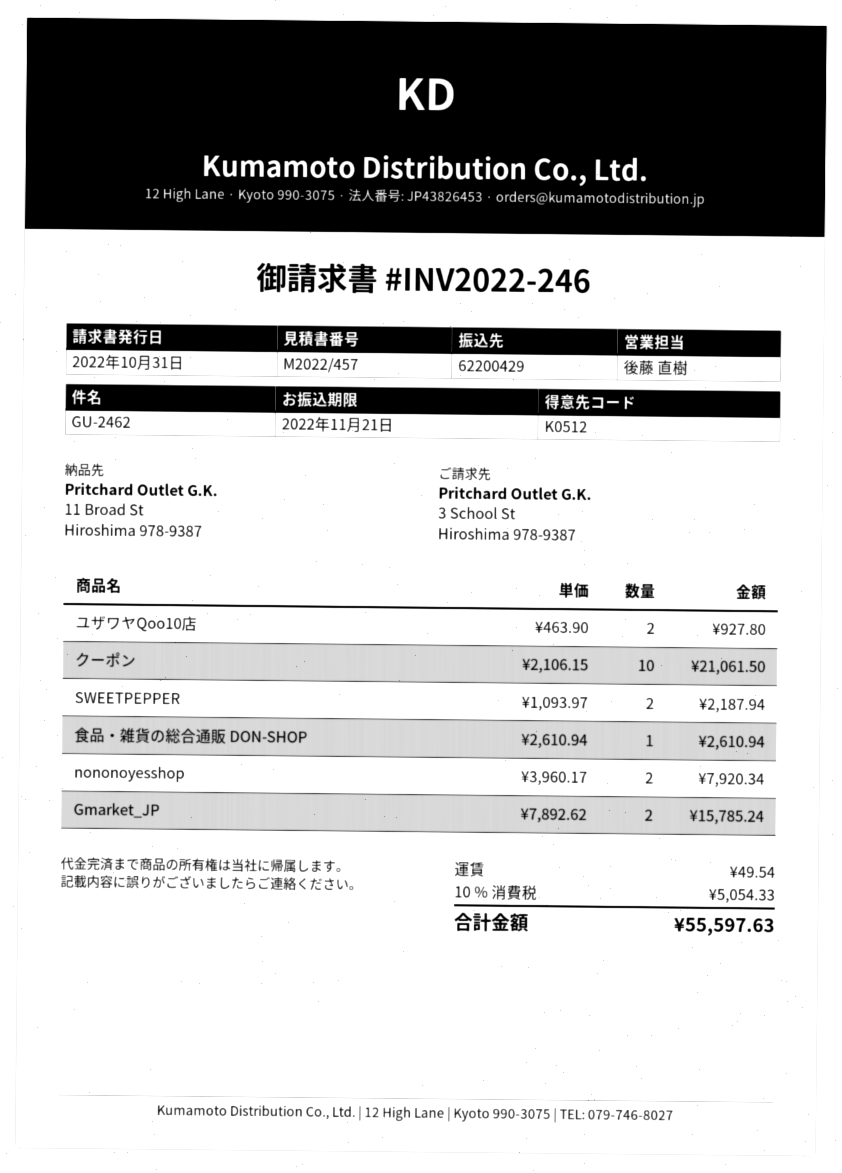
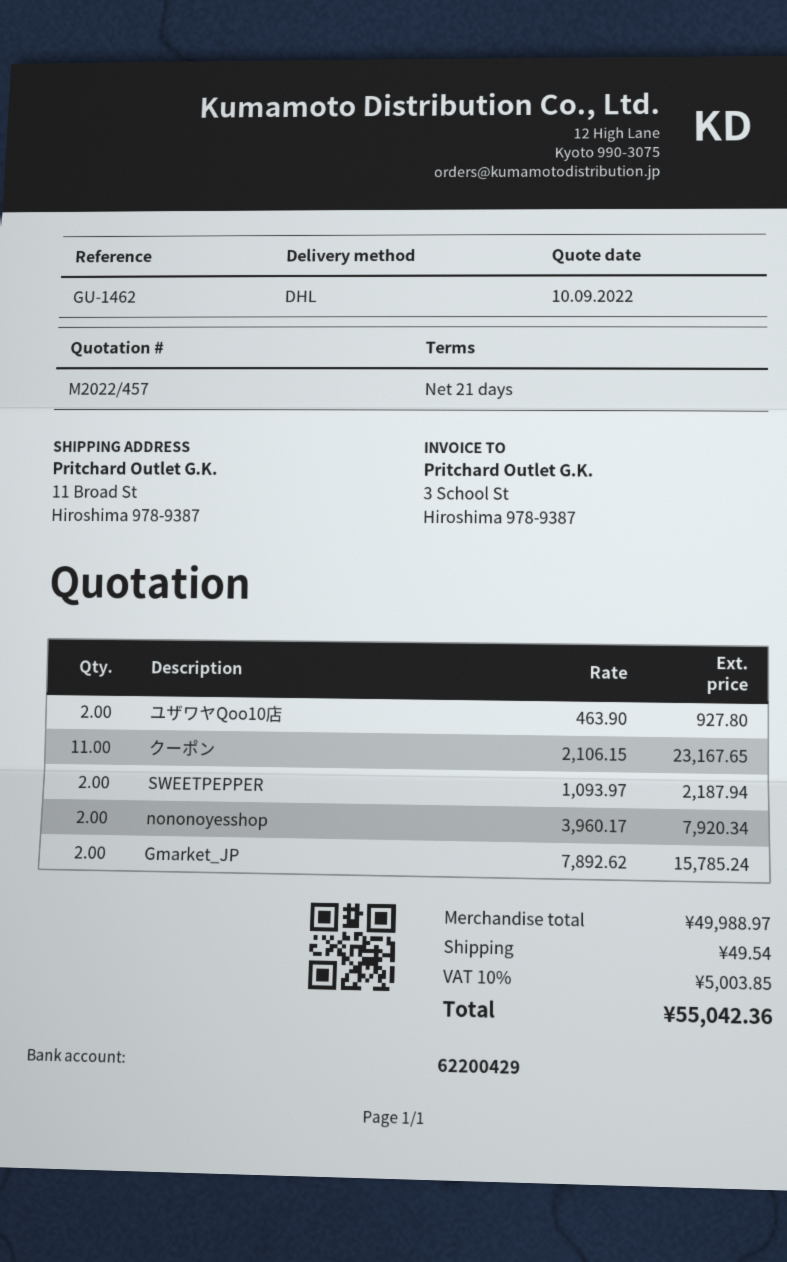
reference: GU-2462 -> GU-1462
クーポン: 10 x 2106.15 = 21061.50 -> 11 x 2106.15 = 23167.65
食品・雑貨の総合通販 DON-SHOP: 1 x 2610.94 = 2610.94 -> none
tax: 10% = 5054.33 -> 10% = 5003.85
total: 55597.63 -> 55042.36

